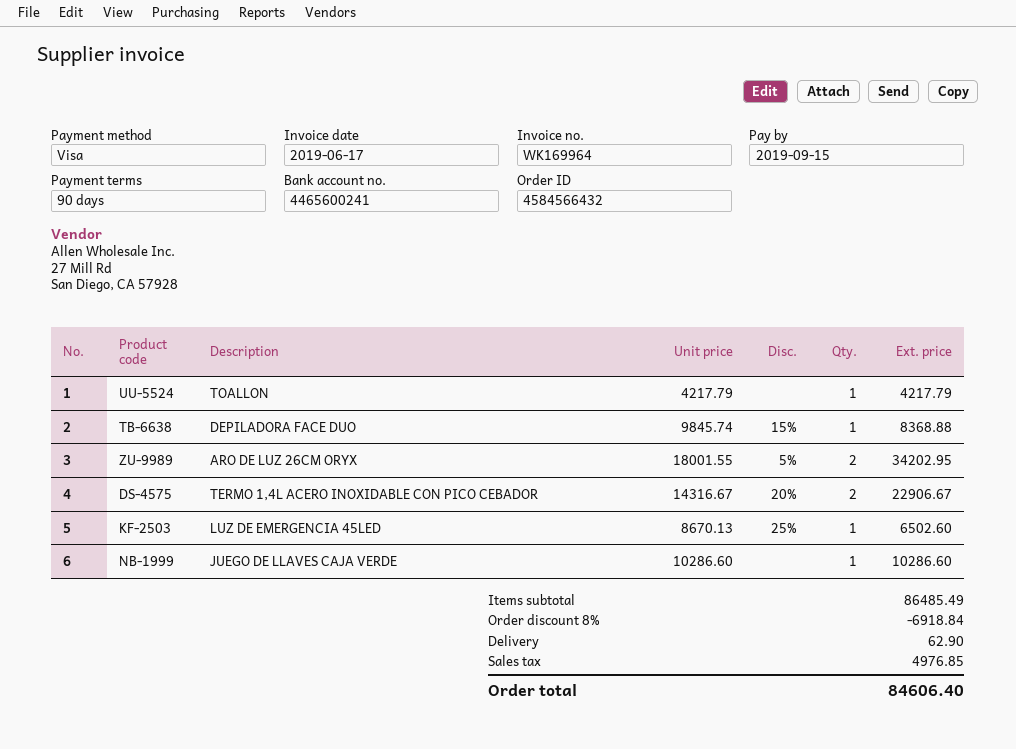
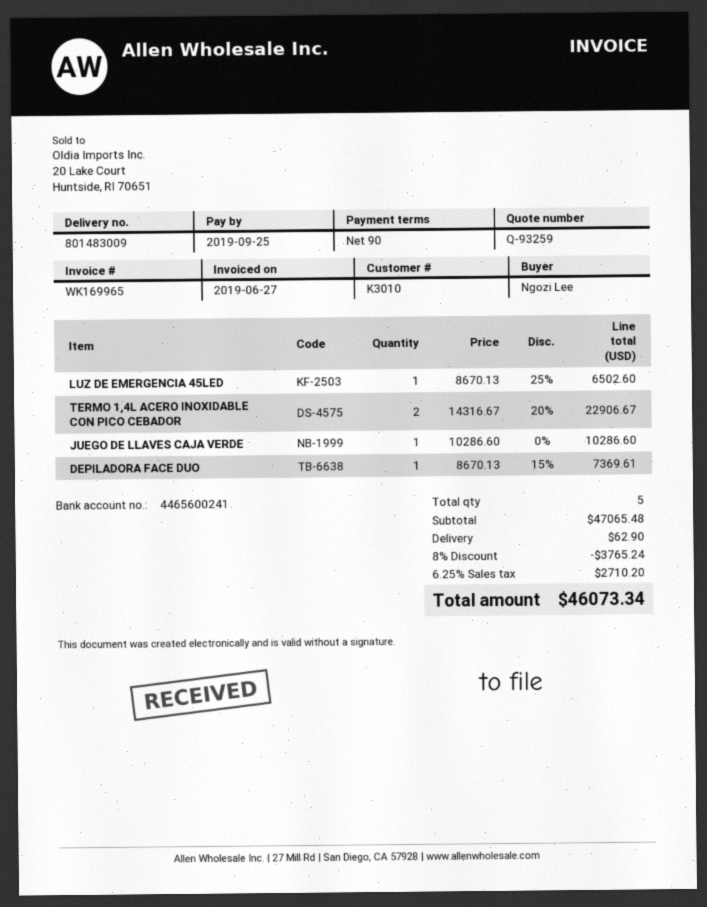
invoice number: WK169964 -> WK169965
invoice date: 2019-06-17 -> 2019-06-27
due date: 2019-09-15 -> 2019-09-25
TOALLON: 1 x 4217.79 = 4217.79 -> none
DEPILADORA FACE DUO: 1 x 9845.74 - 15% = 8368.88 -> 1 x 8670.13 - 15% = 7369.61
ARO DE LUZ 26CM ORYX: 2 x 18001.55 - 5% = 34202.95 -> none
subtotal: 86485.49 -> 47065.48
discount: 8% = 6918.84 -> 8% = 3765.24
tax: 4976.85 -> 2710.20
total: 84606.40 -> 46073.34

